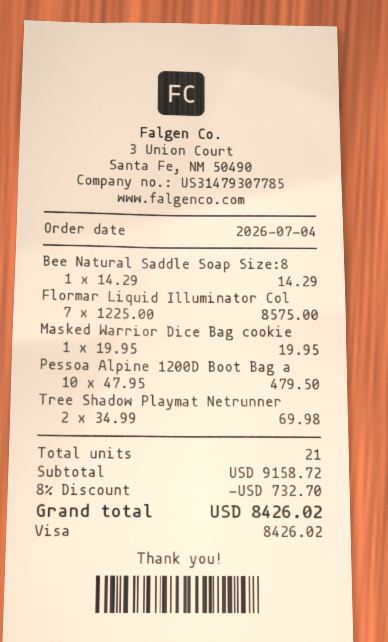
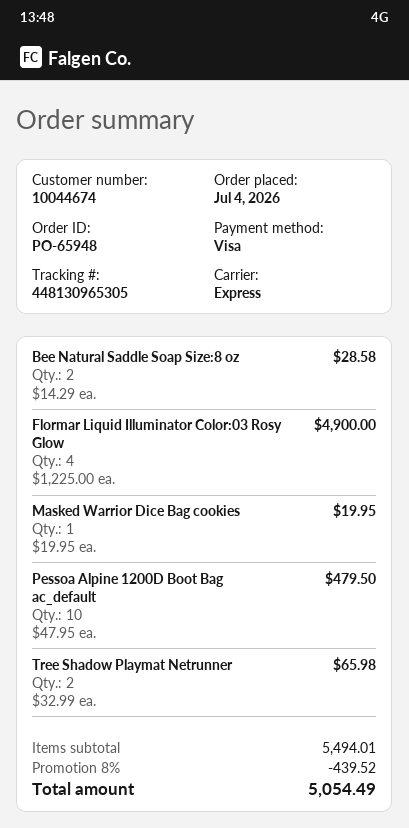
Bee Natural Saddle Soap Size:8: 1 x 14.29 = 14.29 -> 2 x 14.29 = 28.58
Flormar Liquid Illuminator Col: 7 x 1225.00 = 8575.00 -> 4 x 1225.00 = 4900.00
Tree Shadow Playmat Netrunner: 2 x 34.99 = 69.98 -> 2 x 32.99 = 65.98
subtotal: 9158.72 -> 5494.01
discount: 8% = 732.70 -> 8% = 439.52
total: 8426.02 -> 5054.49

